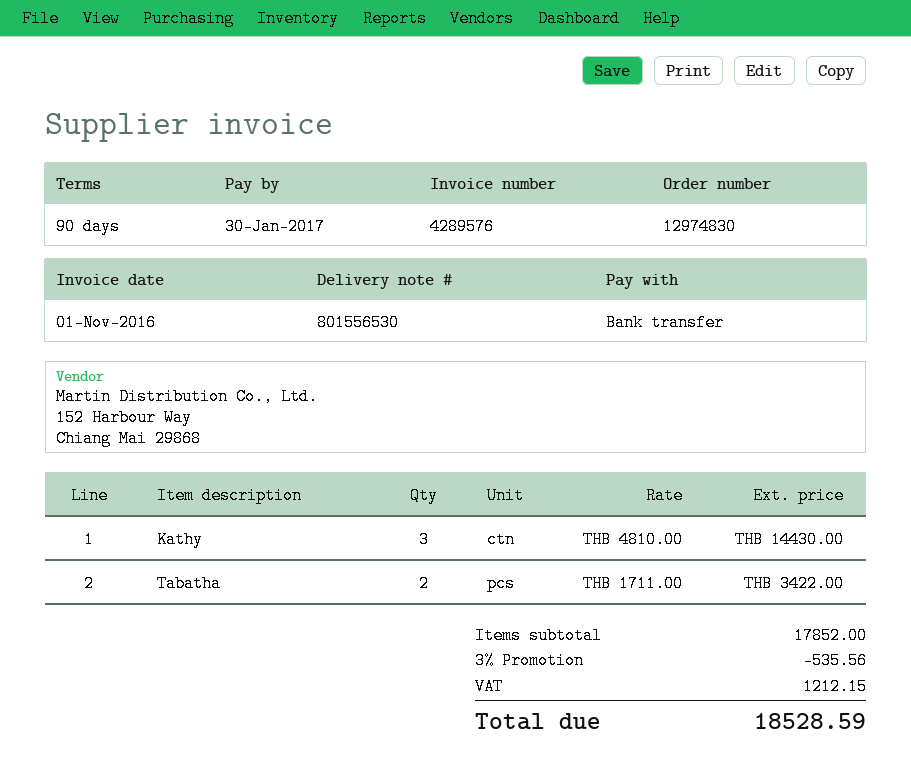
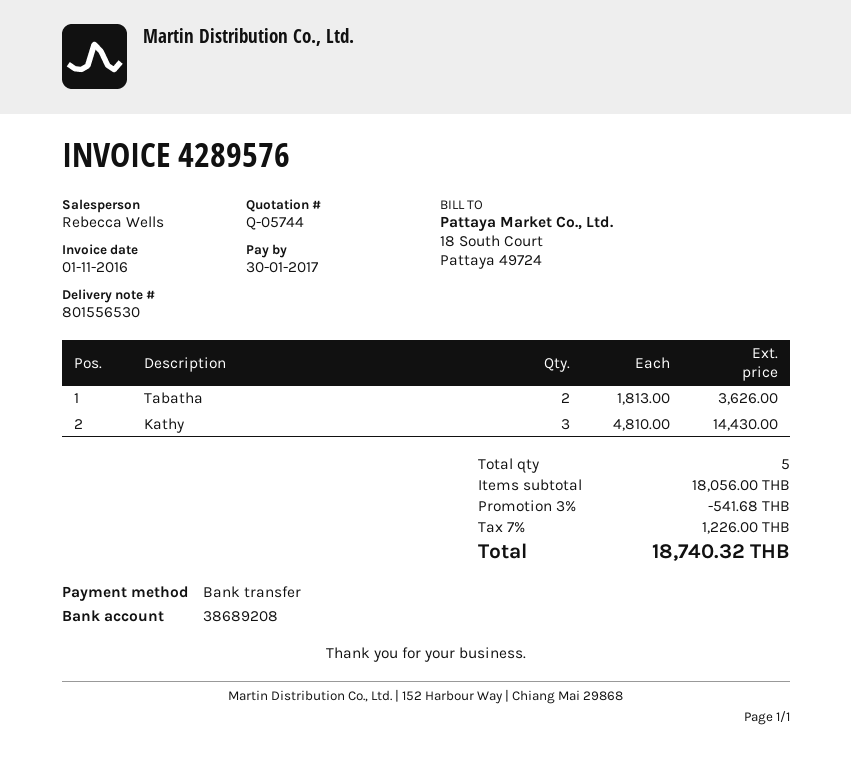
Tabatha: 2 x 1711.00 = 3422.00 -> 2 x 1813.00 = 3626.00
subtotal: 17852.00 -> 18056.00
discount: 3% = 535.56 -> 3% = 541.68
tax: 1212.15 -> 1226.00
total: 18528.59 -> 18740.32

